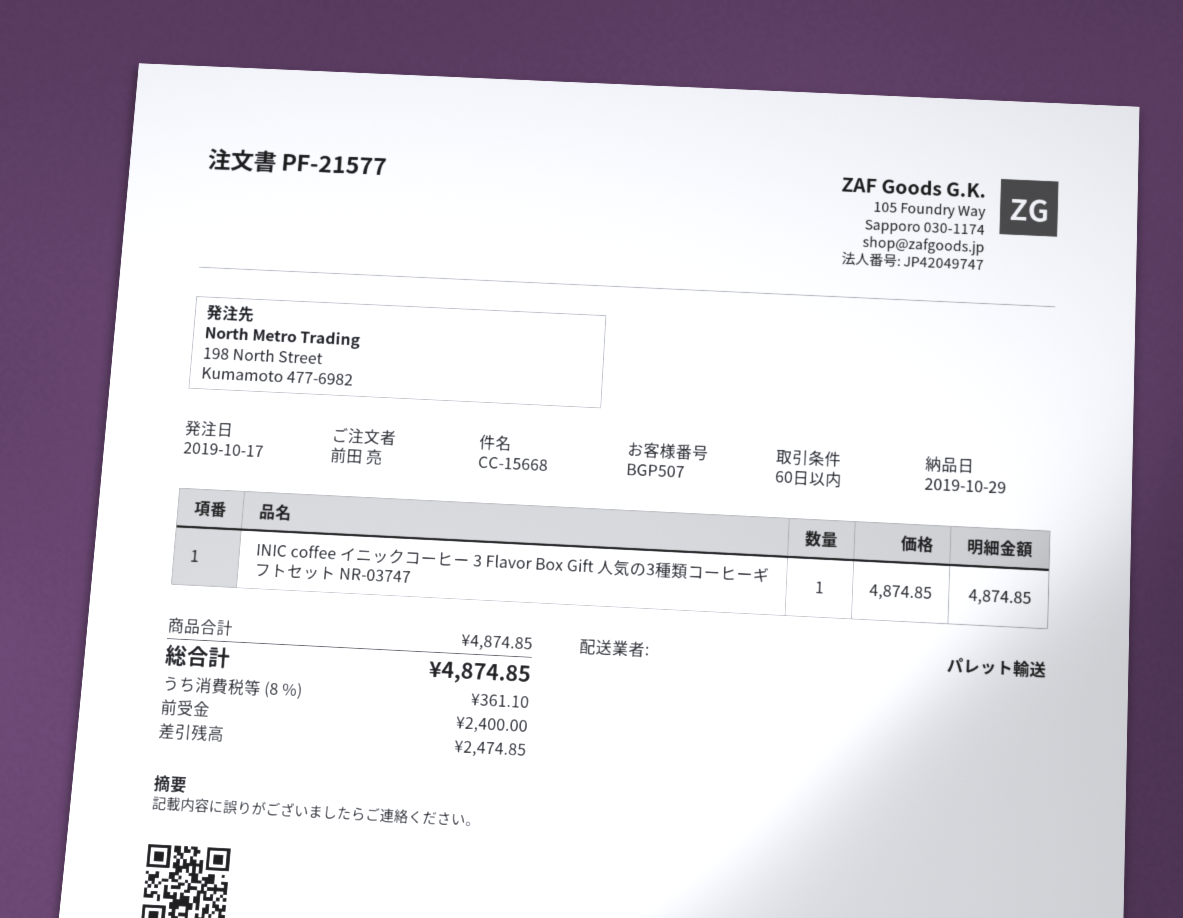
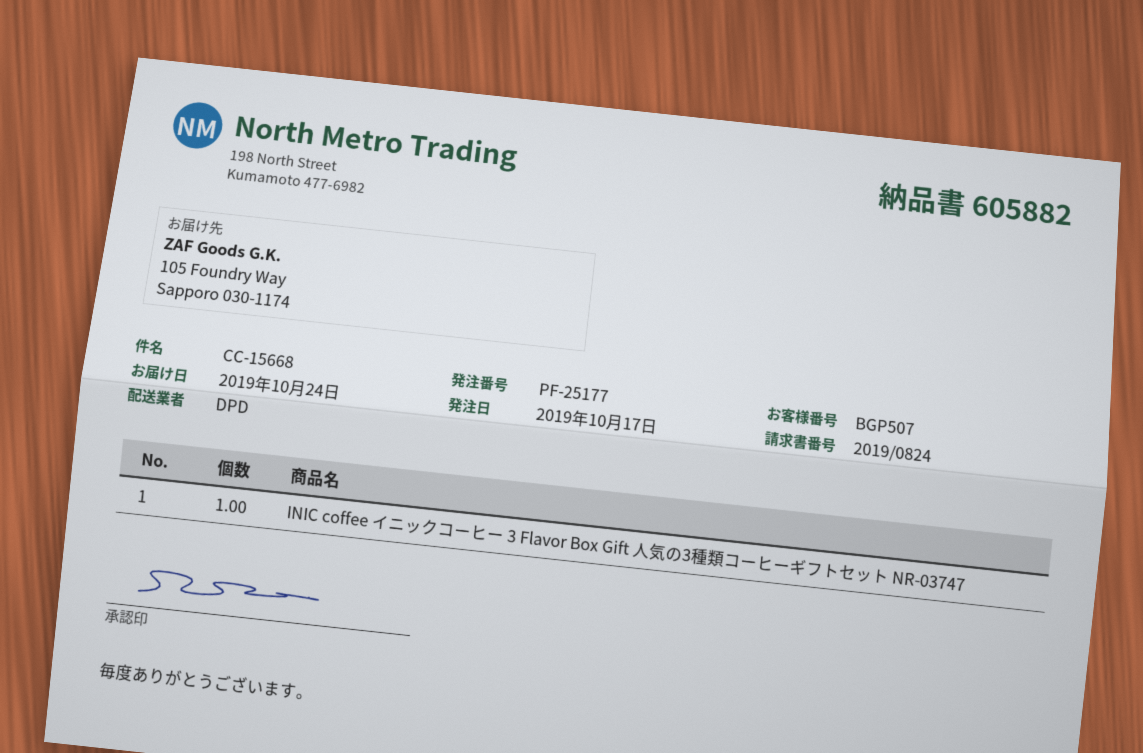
order number: PF-21577 -> PF-25177
delivery date: 2019-10-29 -> 2019-10-24
shipping method: pallet freight -> DPD

